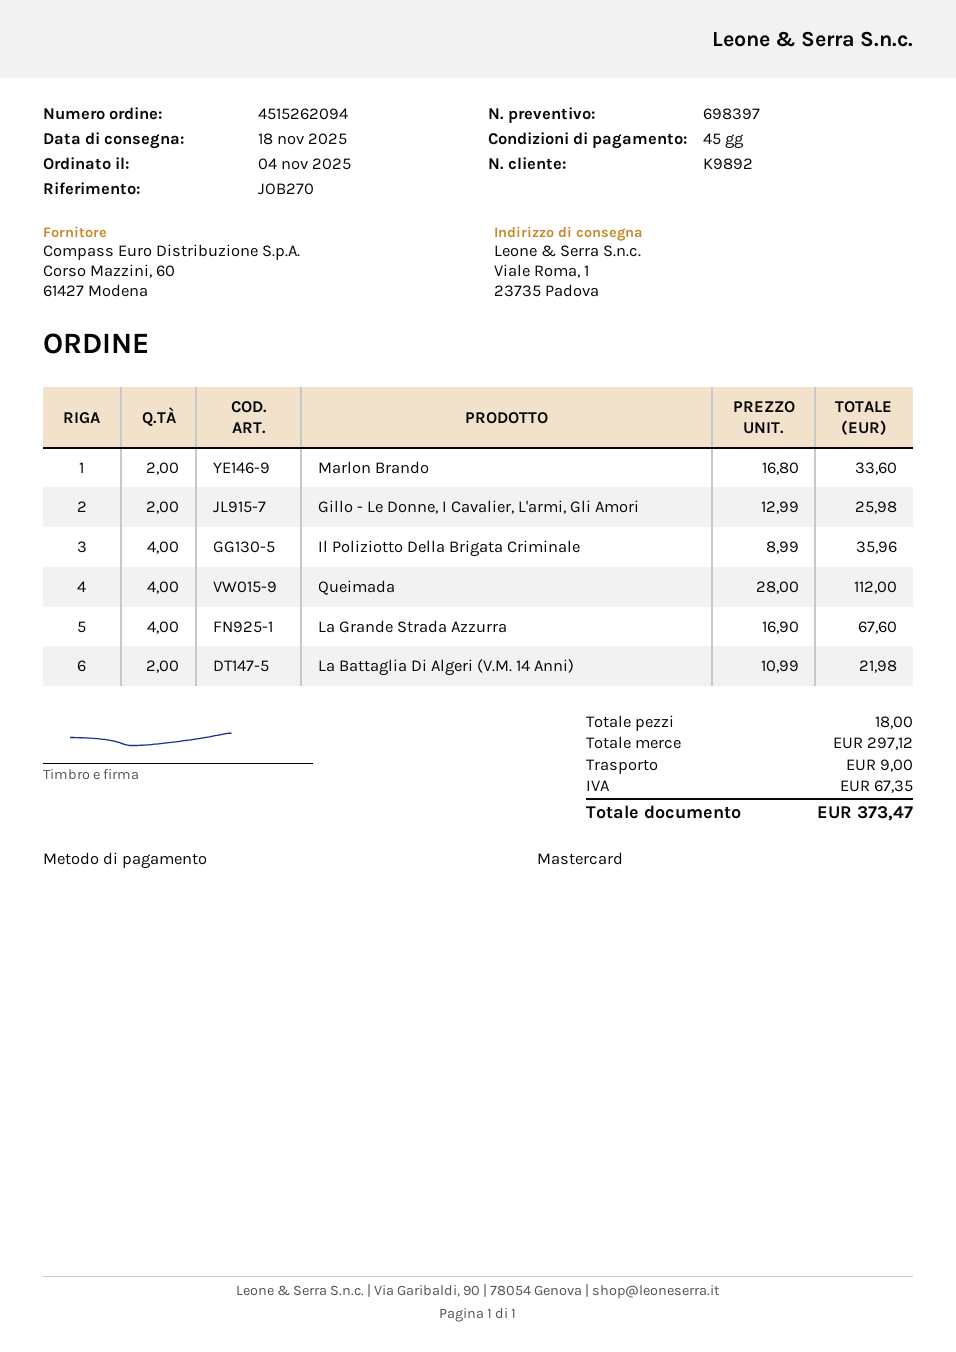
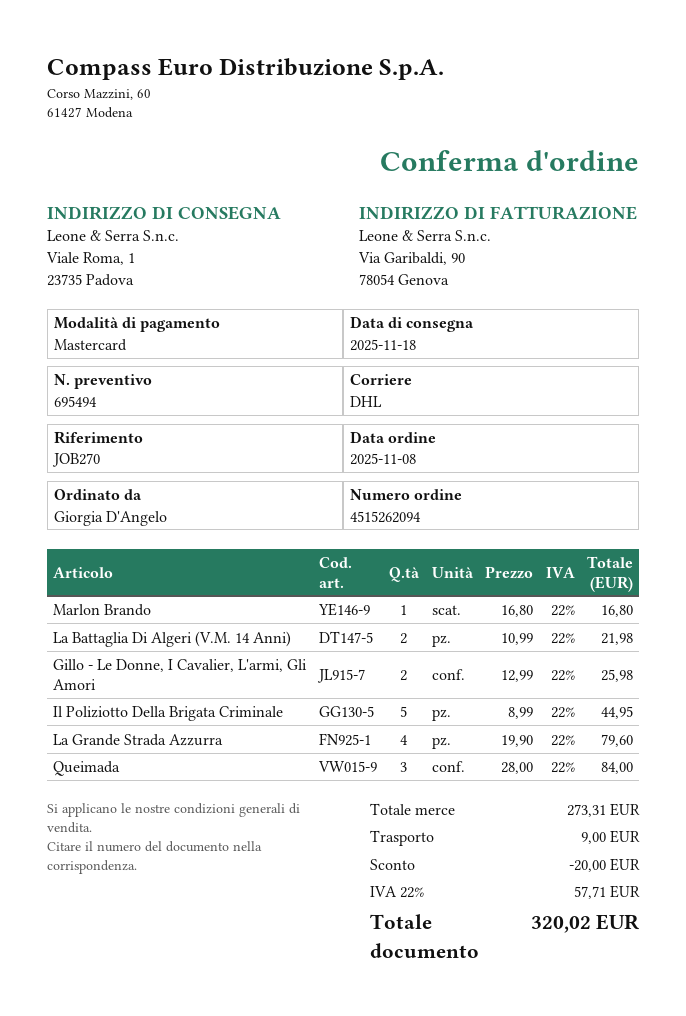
quote number: 698397 -> 695494
order date: 2025-11-04 -> 2025-11-08
Marlon Brando: 2 x 16.80 = 33.60 -> 1 x 16.80 = 16.80
Il Poliziotto Della Brigata Criminale: 4 x 8.99 = 35.96 -> 5 x 8.99 = 44.95
Queimada: 4 x 28.00 = 112.00 -> 3 x 28.00 = 84.00
La Grande Strada Azzurra: 4 x 16.90 = 67.60 -> 4 x 19.90 = 79.60
subtotal: 297.12 -> 273.31
discount: none -> 20.00
tax: 67.35 -> 57.71
total: 373.47 -> 320.02

